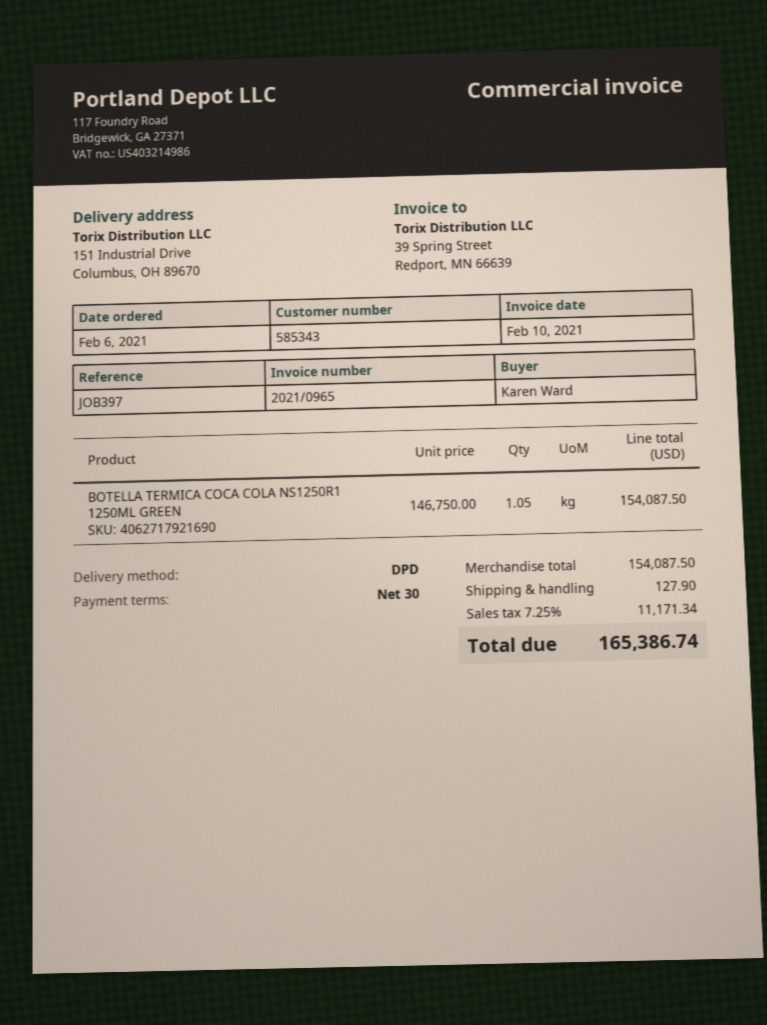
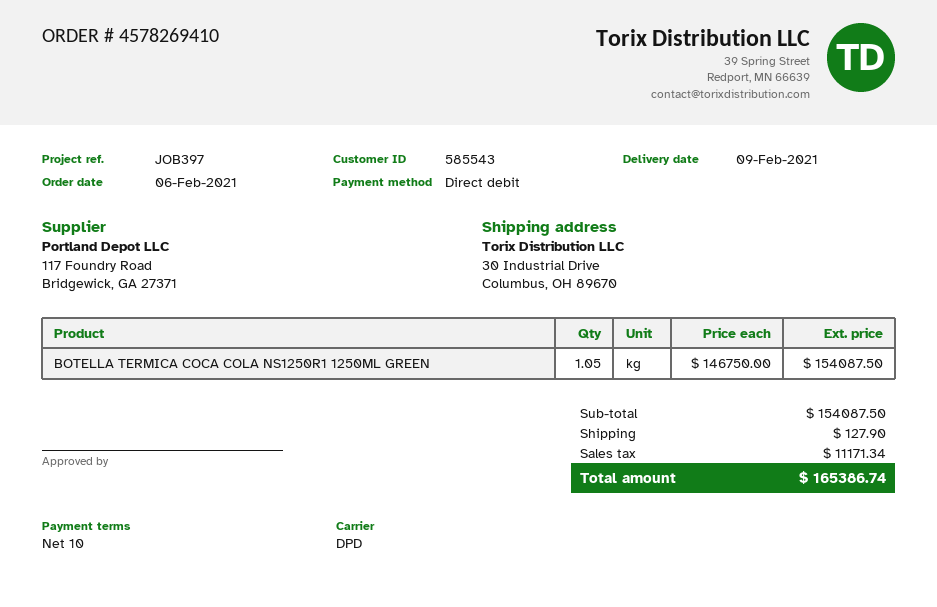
payment terms: 30 days -> 10 days
customer number: 585343 -> 585543
ship to: 151 Industrial Drive, Columbus, OH 89670 -> 30 Industrial Drive, Columbus, OH 89670

